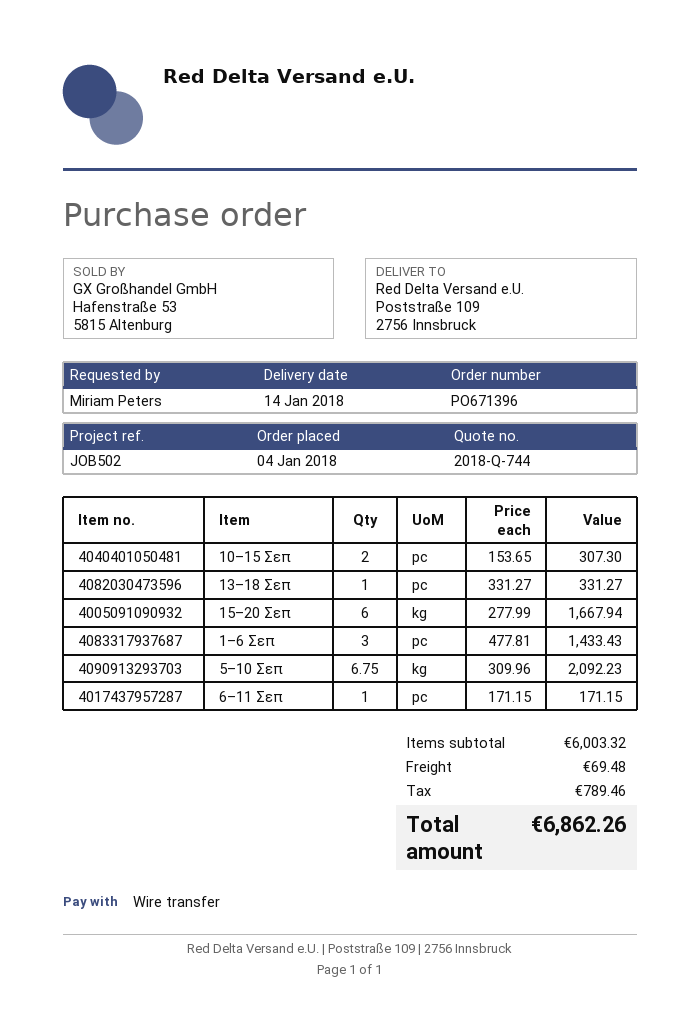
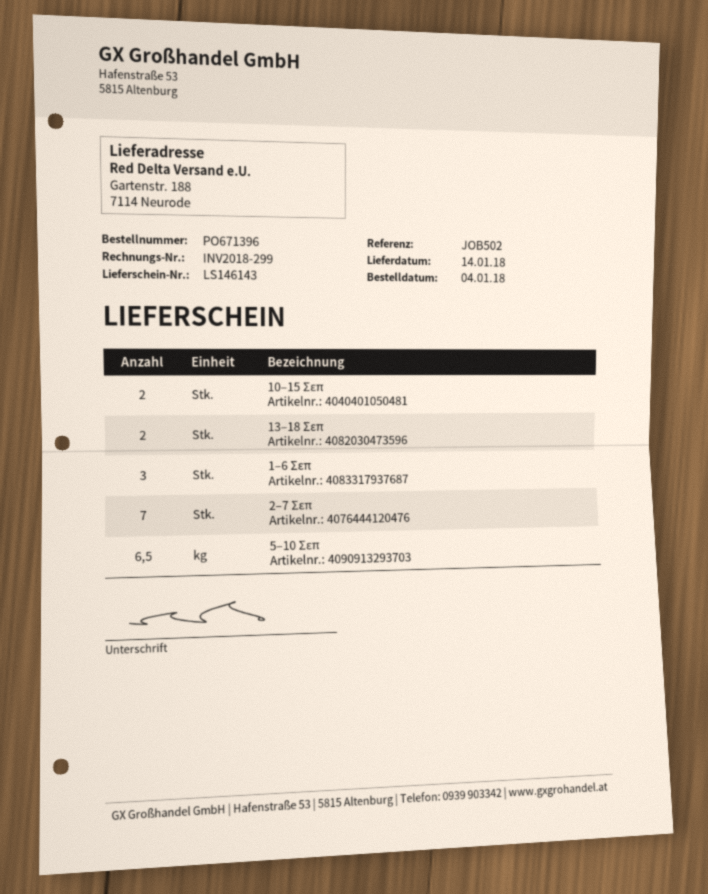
ship to: Poststraße 109, 2756 Innsbruck -> Gartenstr. 188, 7114 Neurode
13–18 Σεπ: 1 -> 2
15–20 Σεπ: 6 -> none
5–10 Σεπ: 6.75 -> 6.5
6–11 Σεπ: 1 -> none
2–7 Σεπ: none -> 7

